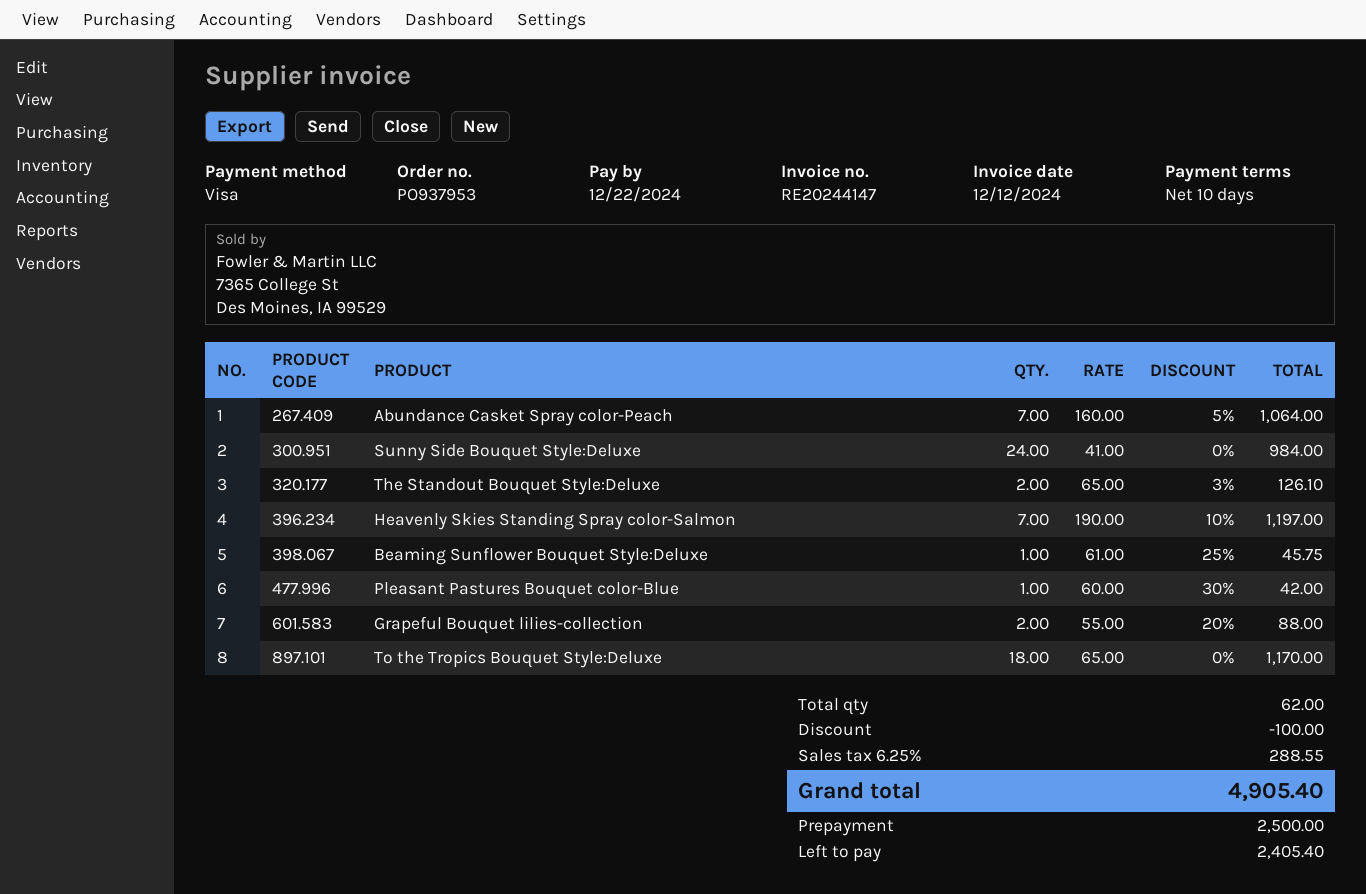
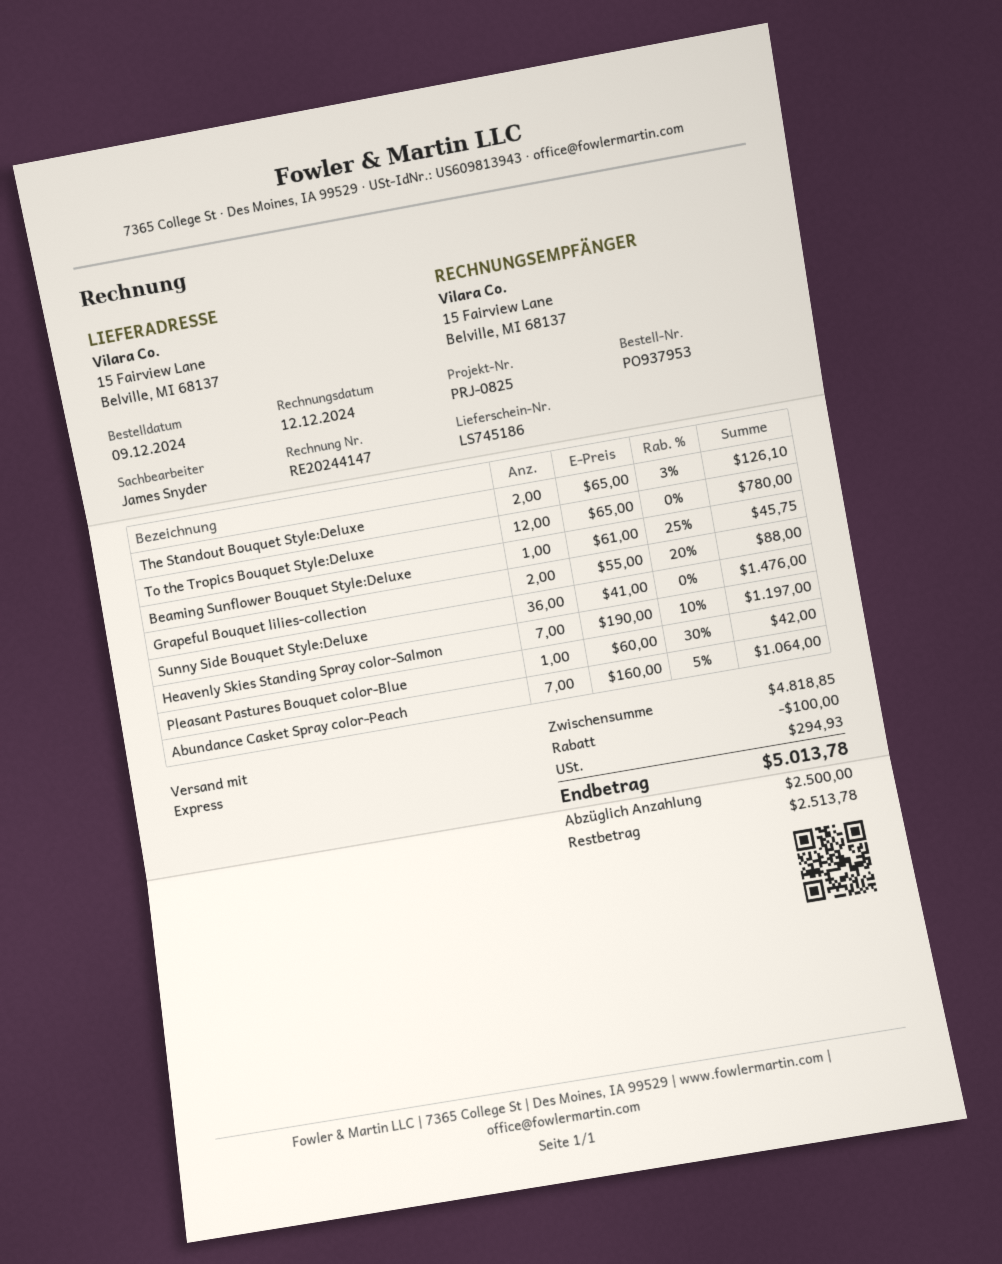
Sunny Side Bouquet Style:Deluxe: 24 x 41.00 = 984.00 -> 36 x 41.00 = 1476.00
To the Tropics Bouquet Style:Deluxe: 18 x 65.00 = 1170.00 -> 12 x 65.00 = 780.00
tax: 288.55 -> 294.93
total: 4905.40 -> 5013.78
balance: 2405.40 -> 2513.78

